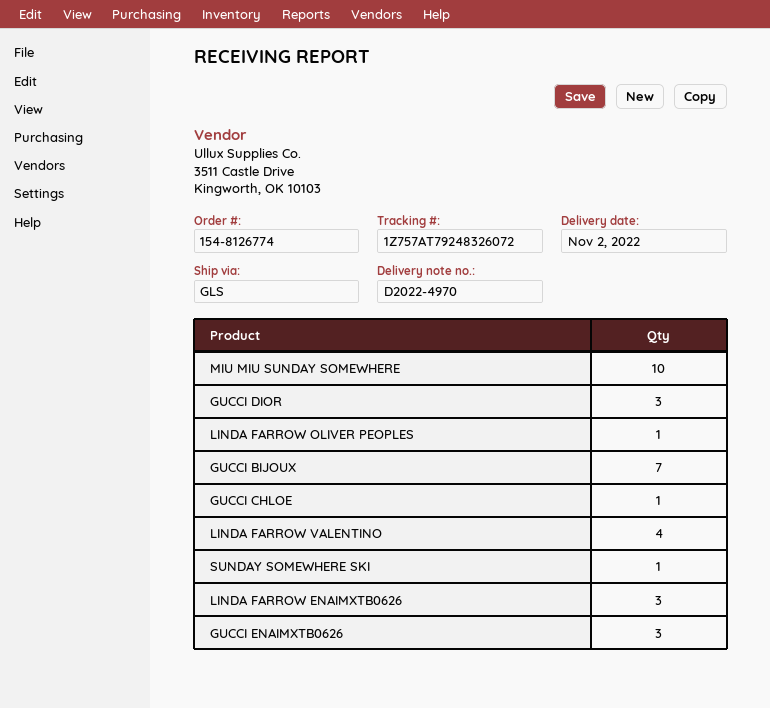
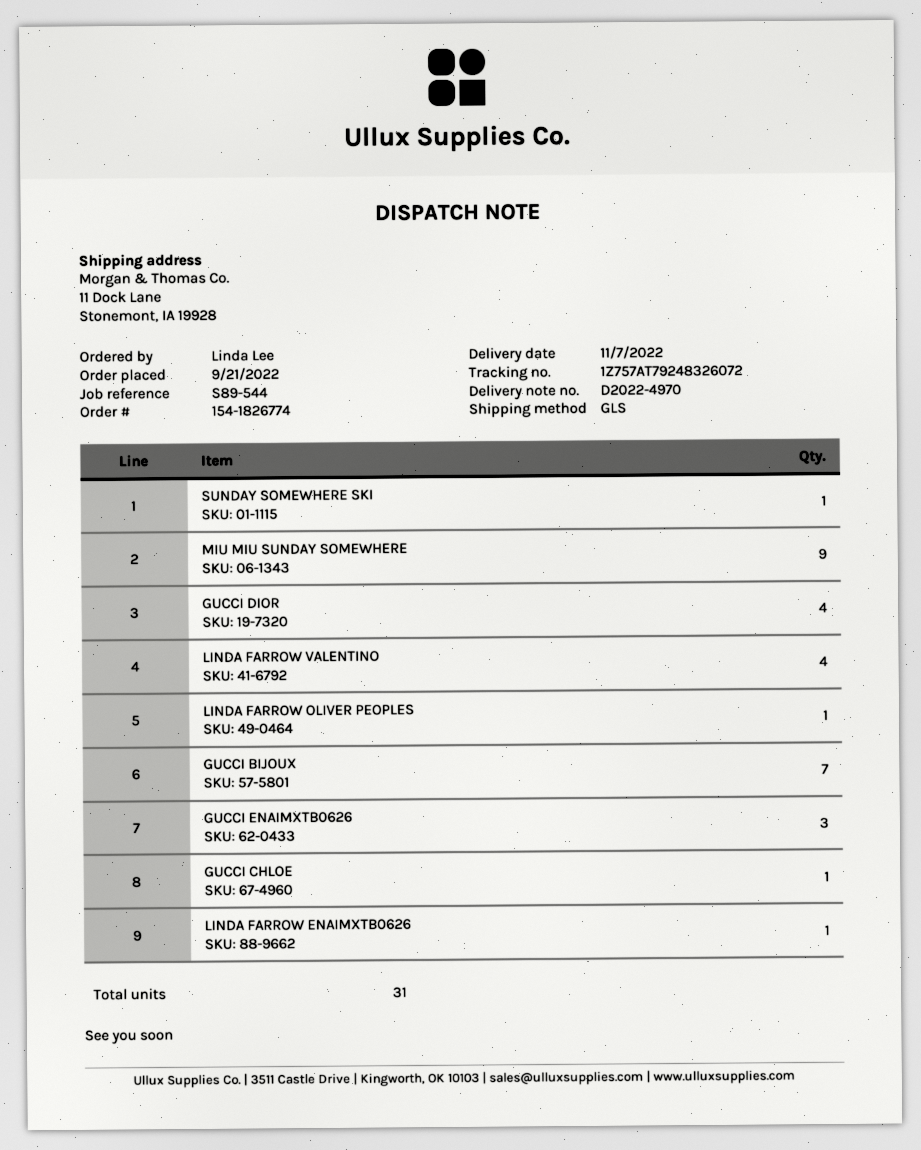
order number: 154-8126774 -> 154-1826774
delivery date: 2022-11-02 -> 2022-11-07
MIU MIU SUNDAY SOMEWHERE: 10 -> 9
GUCCI DIOR: 3 -> 4
LINDA FARROW ENAIMXTB0626: 3 -> 1

